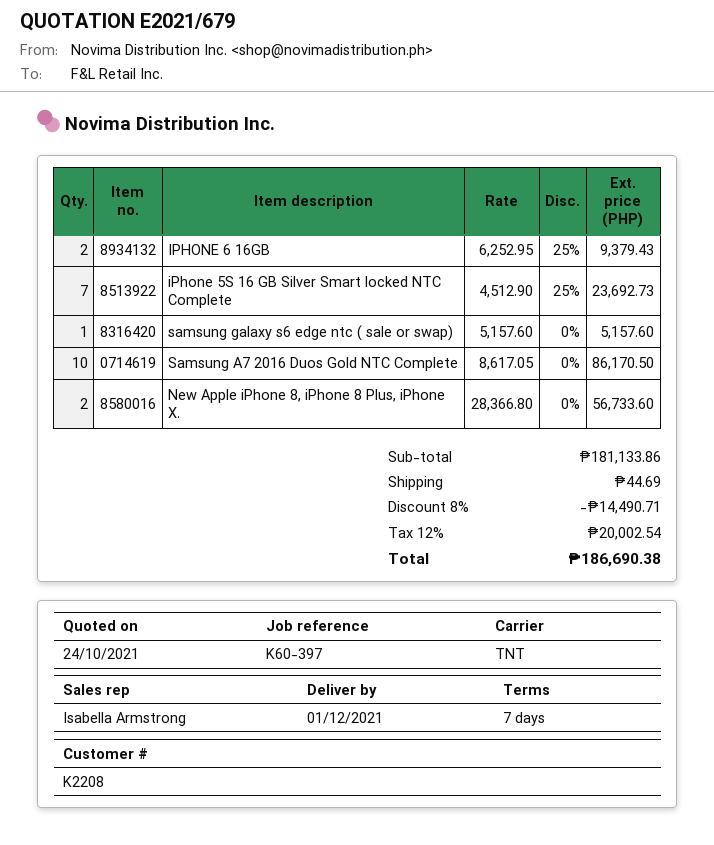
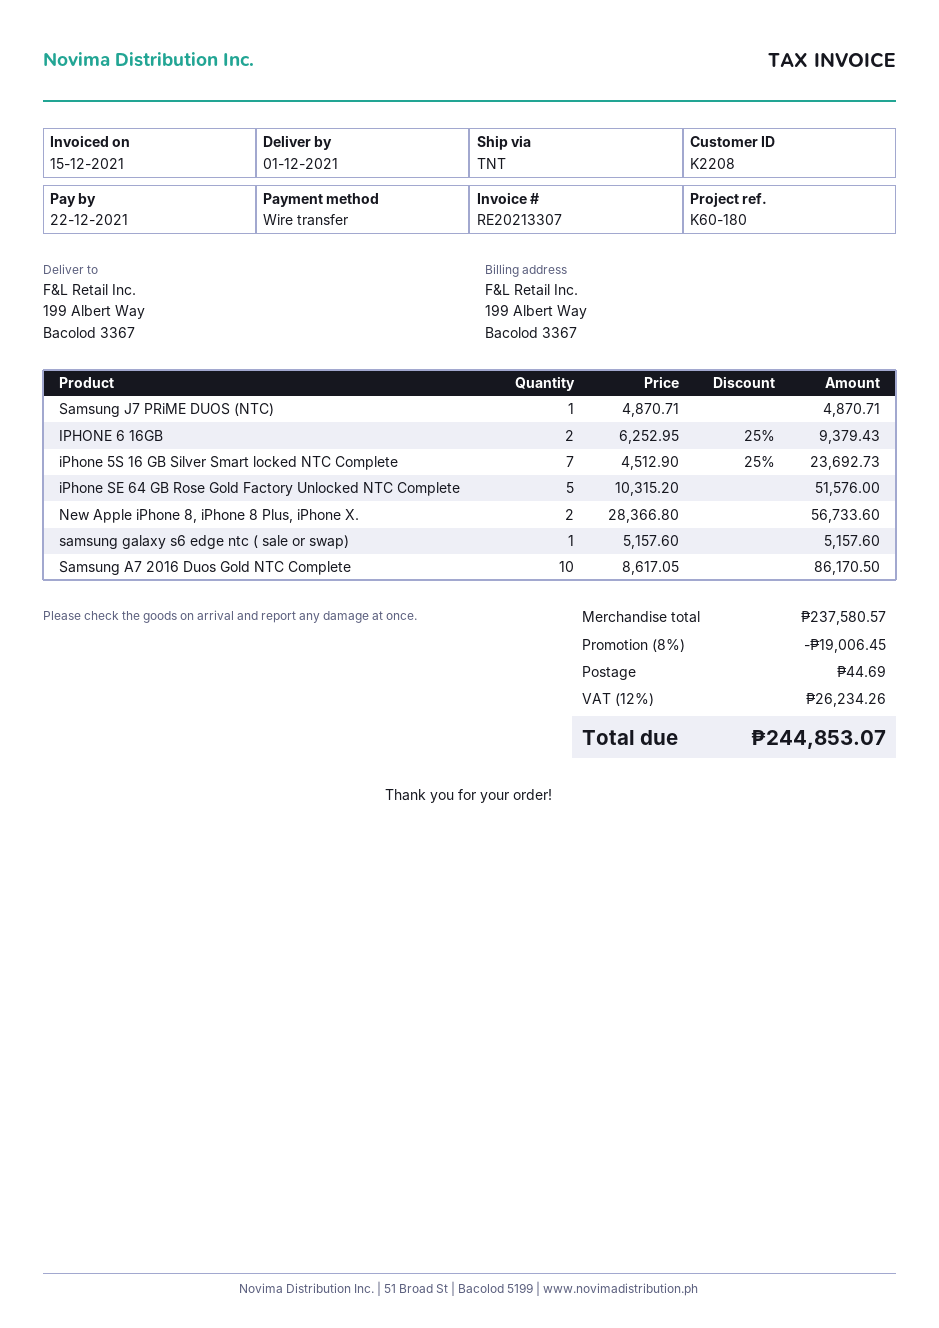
reference: K60-397 -> K60-180
Samsung J7 PRiME DUOS (NTC): none -> 1 x 4870.71 = 4870.71
iPhone SE 64 GB Rose Gold Factory Unlocked NTC Complete: none -> 5 x 10315.20 = 51576.00
subtotal: 181133.86 -> 237580.57
discount: 8% = 14490.71 -> 8% = 19006.45
tax: 12% = 20002.54 -> 12% = 26234.26
total: 186690.38 -> 244853.07

